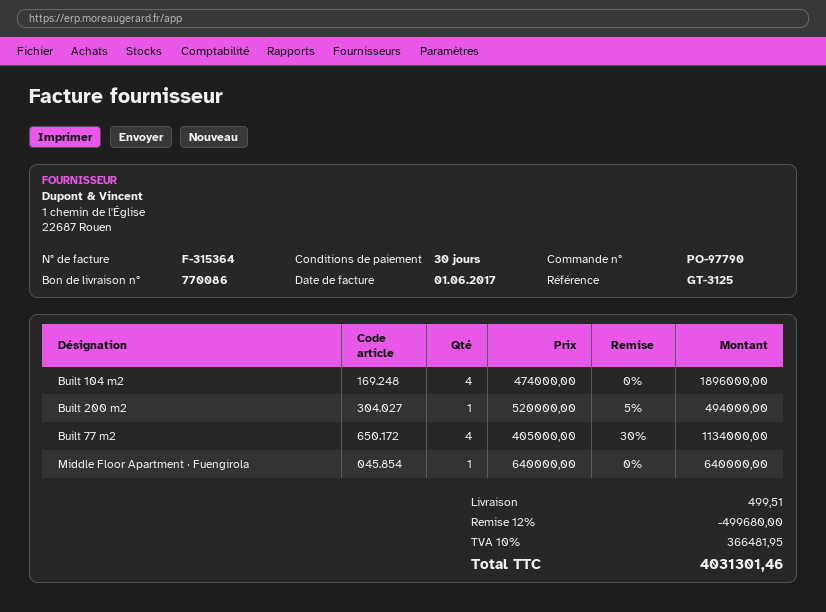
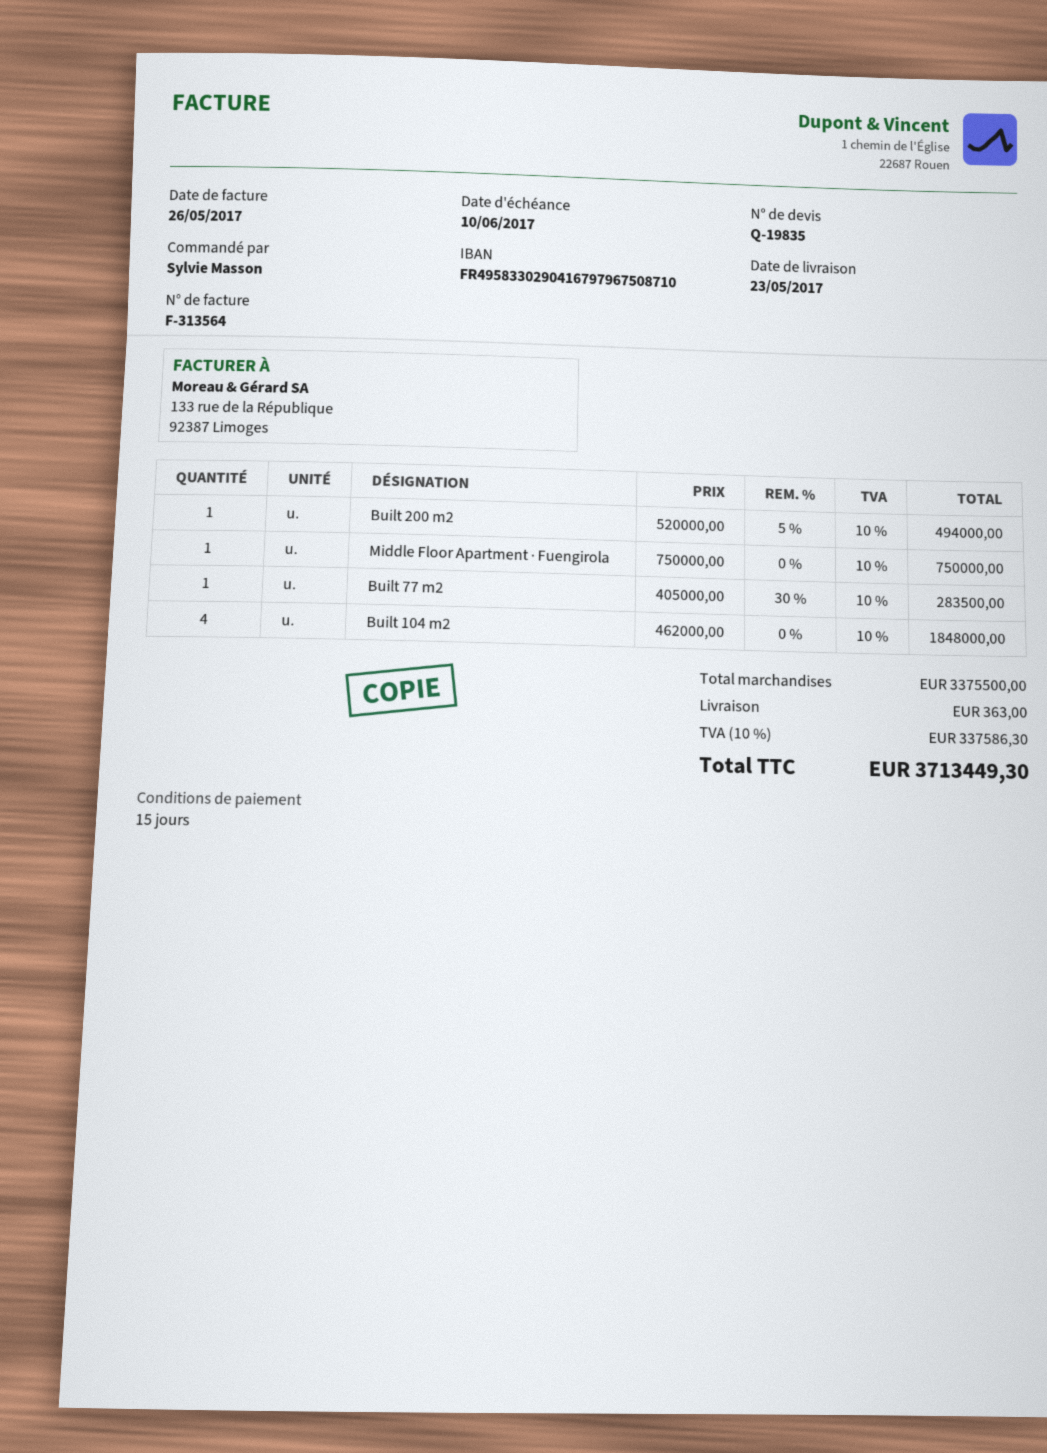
invoice number: F-315364 -> F-313564
invoice date: 2017-06-01 -> 2017-05-26
payment terms: 30 days -> 15 days
Built 104 m2: 4 x 474000.00 = 1896000.00 -> 4 x 462000.00 = 1848000.00
Built 77 m2: 4 x 405000.00 - 30% = 1134000.00 -> 1 x 405000.00 - 30% = 283500.00
Middle Floor Apartment · Fuengirola: 1 x 640000.00 = 640000.00 -> 1 x 750000.00 = 750000.00
discount: 12% = 499680.00 -> none
shipping: 499.51 -> 363.00
tax: 10% = 366481.95 -> 10% = 337586.30
total: 4031301.46 -> 3713449.30

